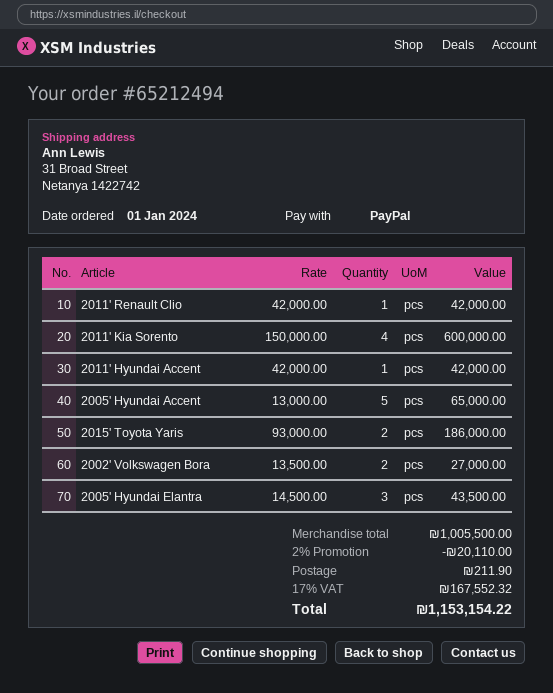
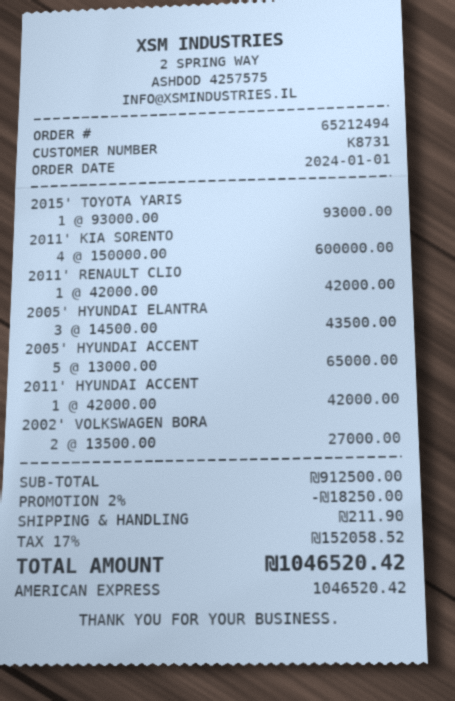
payment method: PayPal -> American Express
2015' Toyota Yaris: 2 x 93000.00 = 186000.00 -> 1 x 93000.00 = 93000.00
subtotal: 1005500.00 -> 912500.00
discount: 2% = 20110.00 -> 2% = 18250.00
tax: 17% = 167552.32 -> 17% = 152058.52
total: 1153154.22 -> 1046520.42

